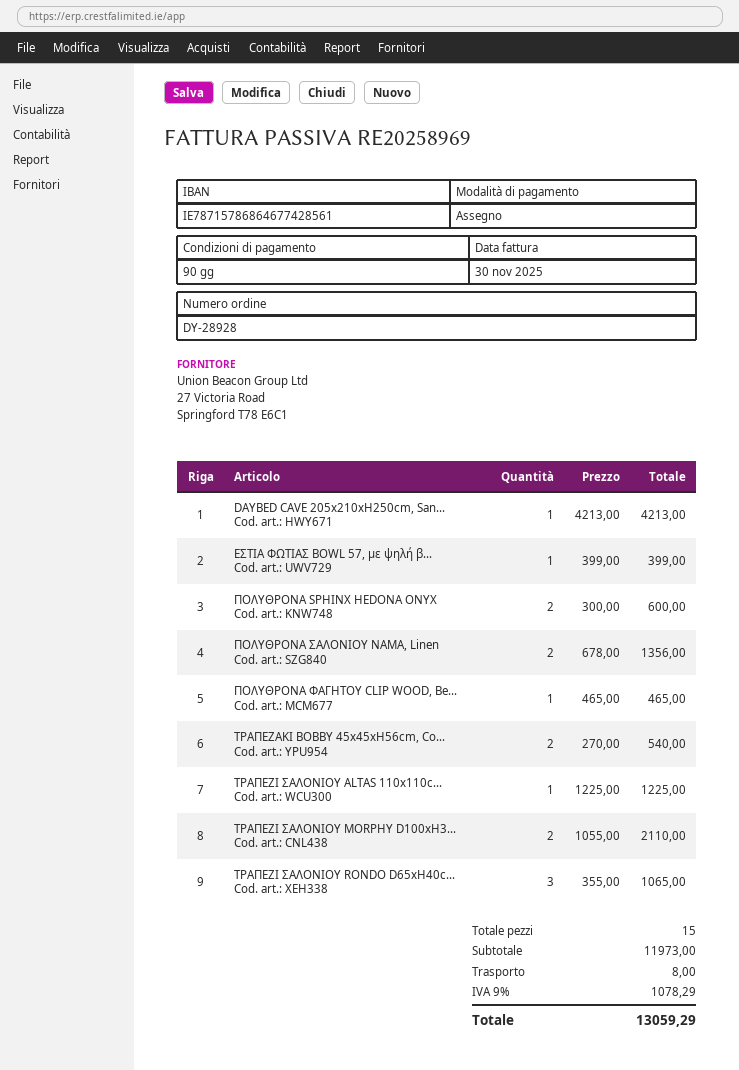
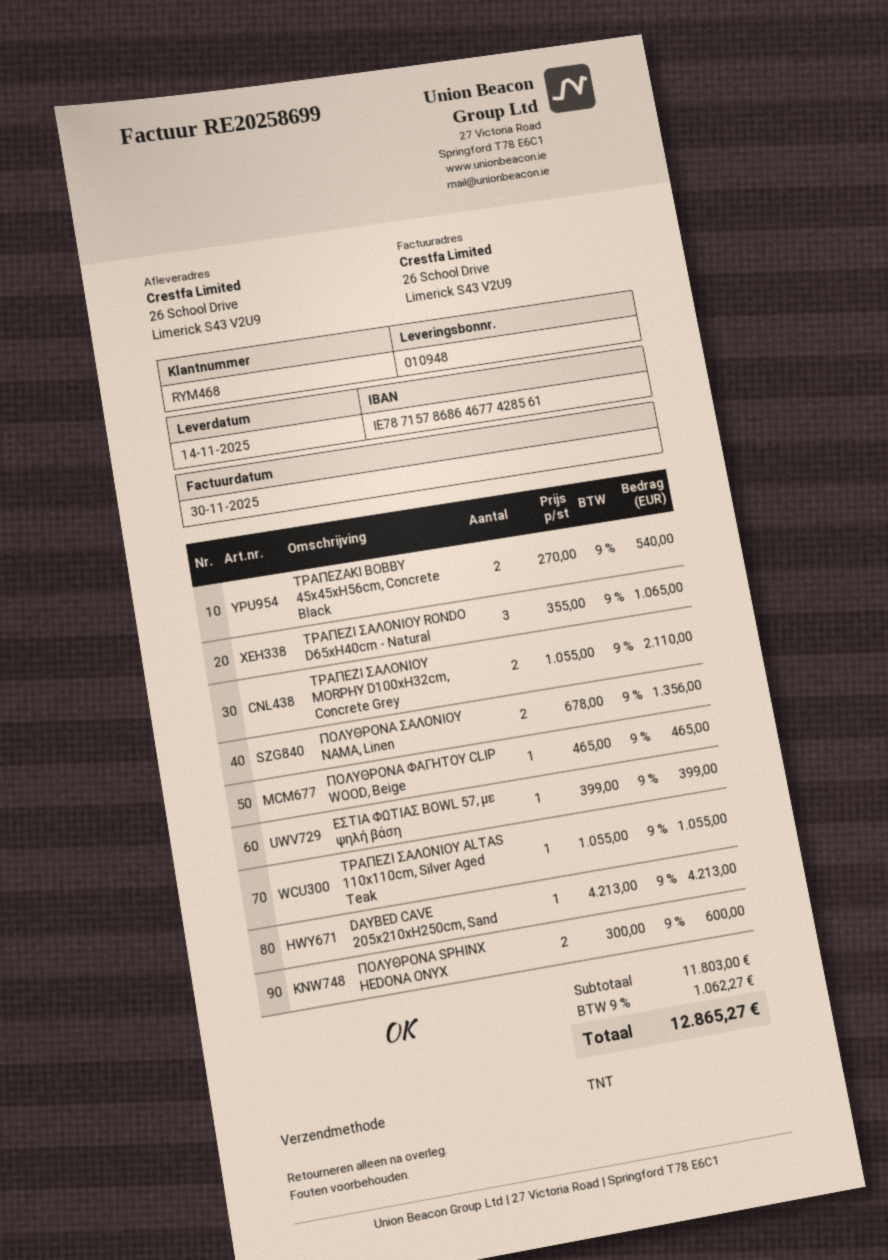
invoice number: RE20258969 -> RE20258699
ΤΡΑΠΕΖΙ ΣΑΛΟΝΙΟΥ ALTAS 110x110c...: 1 x 1225.00 = 1225.00 -> 1 x 1055.00 = 1055.00
subtotal: 11973.00 -> 11803.00
shipping: 8.00 -> none
tax: 9% = 1078.29 -> 9% = 1062.27
total: 13059.29 -> 12865.27

